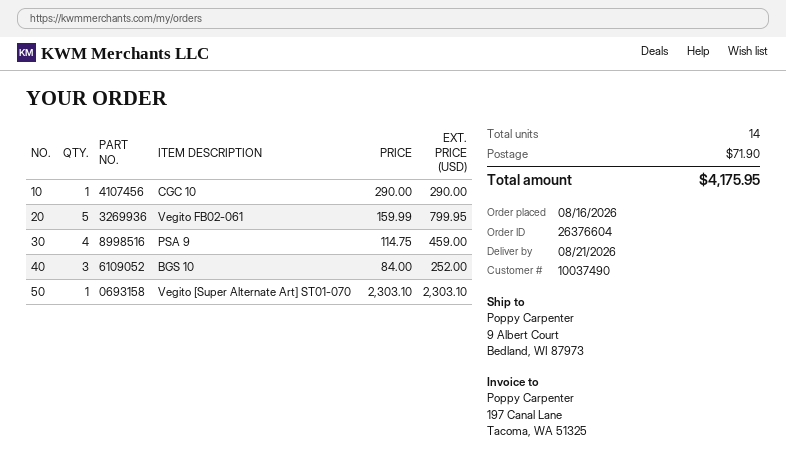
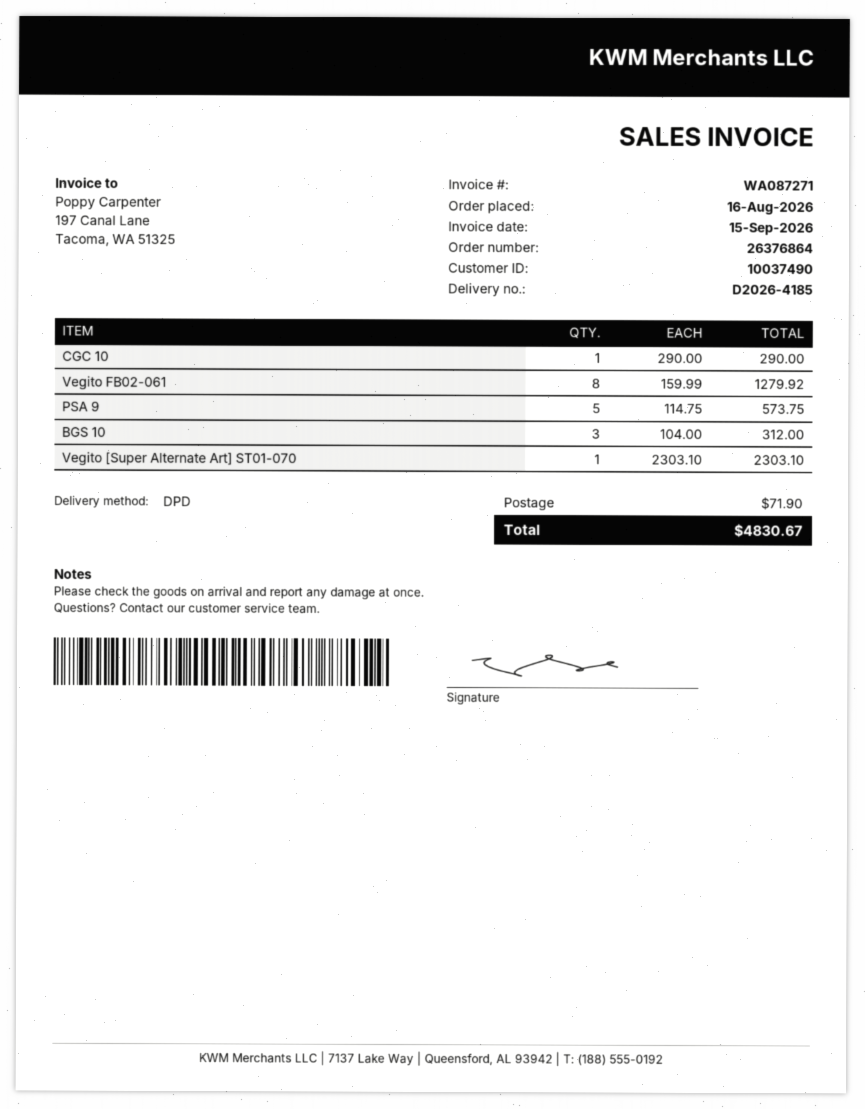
order number: 26376604 -> 26376864
Vegito FB02-061: 5 x 159.99 = 799.95 -> 8 x 159.99 = 1279.92
PSA 9: 4 x 114.75 = 459.00 -> 5 x 114.75 = 573.75
BGS 10: 3 x 84.00 = 252.00 -> 3 x 104.00 = 312.00
total: 4175.95 -> 4830.67

